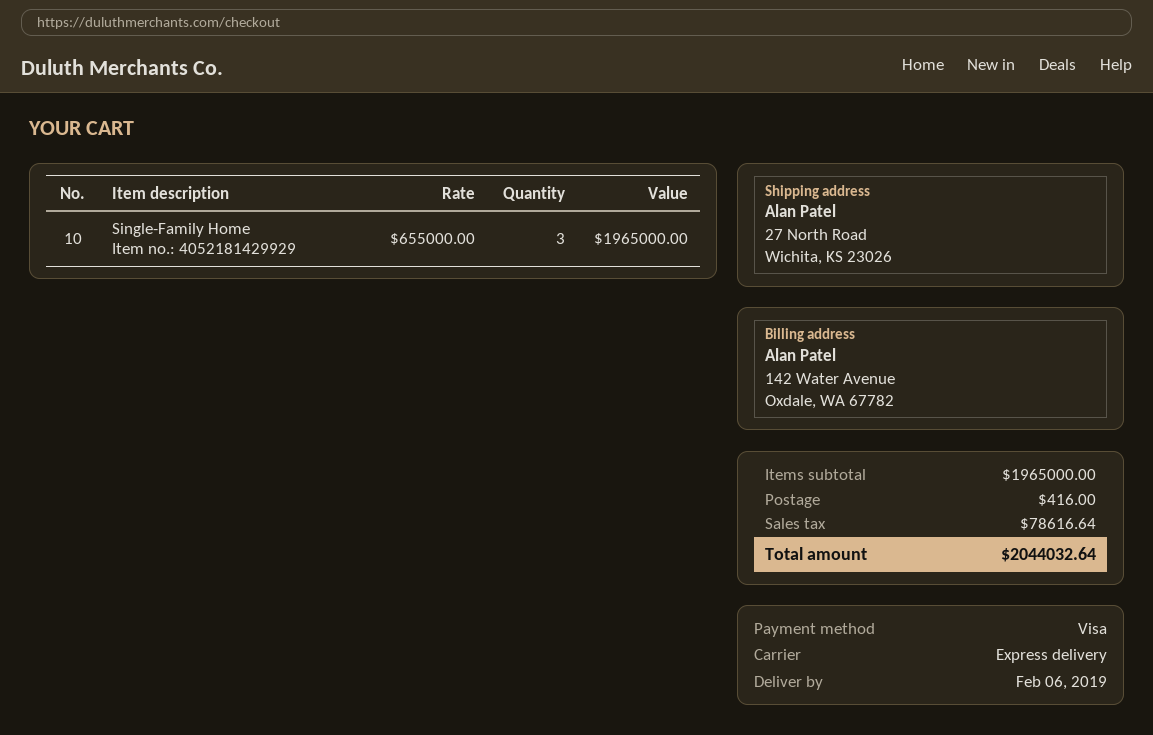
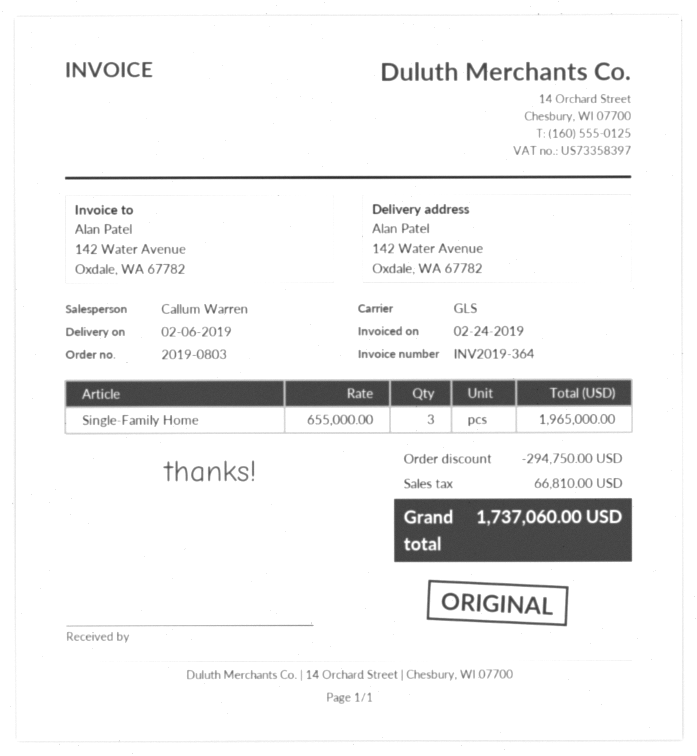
shipping method: express -> GLS
ship to: 27 North Road, Wichita, KS 23026 -> 142 Water Avenue, Oxdale, WA 67782
discount: none -> 294750.00
shipping: 416.00 -> none
tax: 78616.64 -> 66810.00
total: 2044032.64 -> 1737060.00

